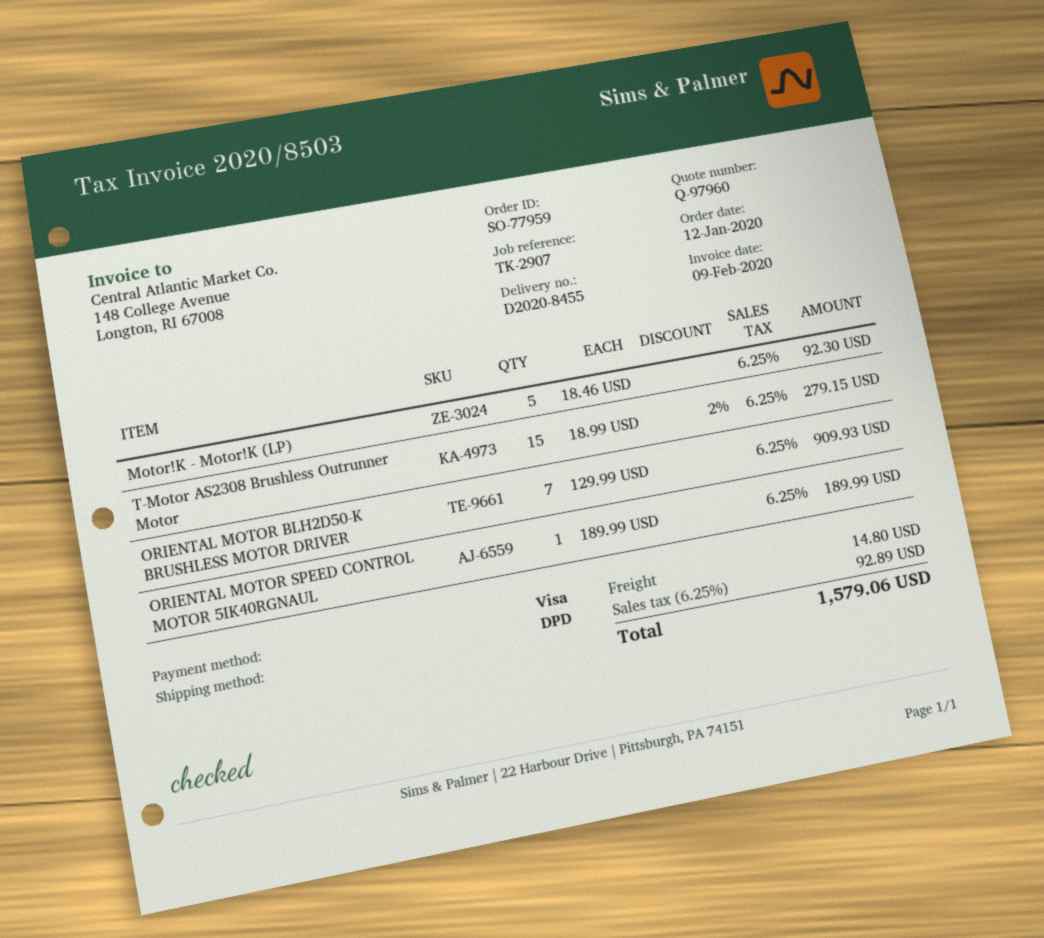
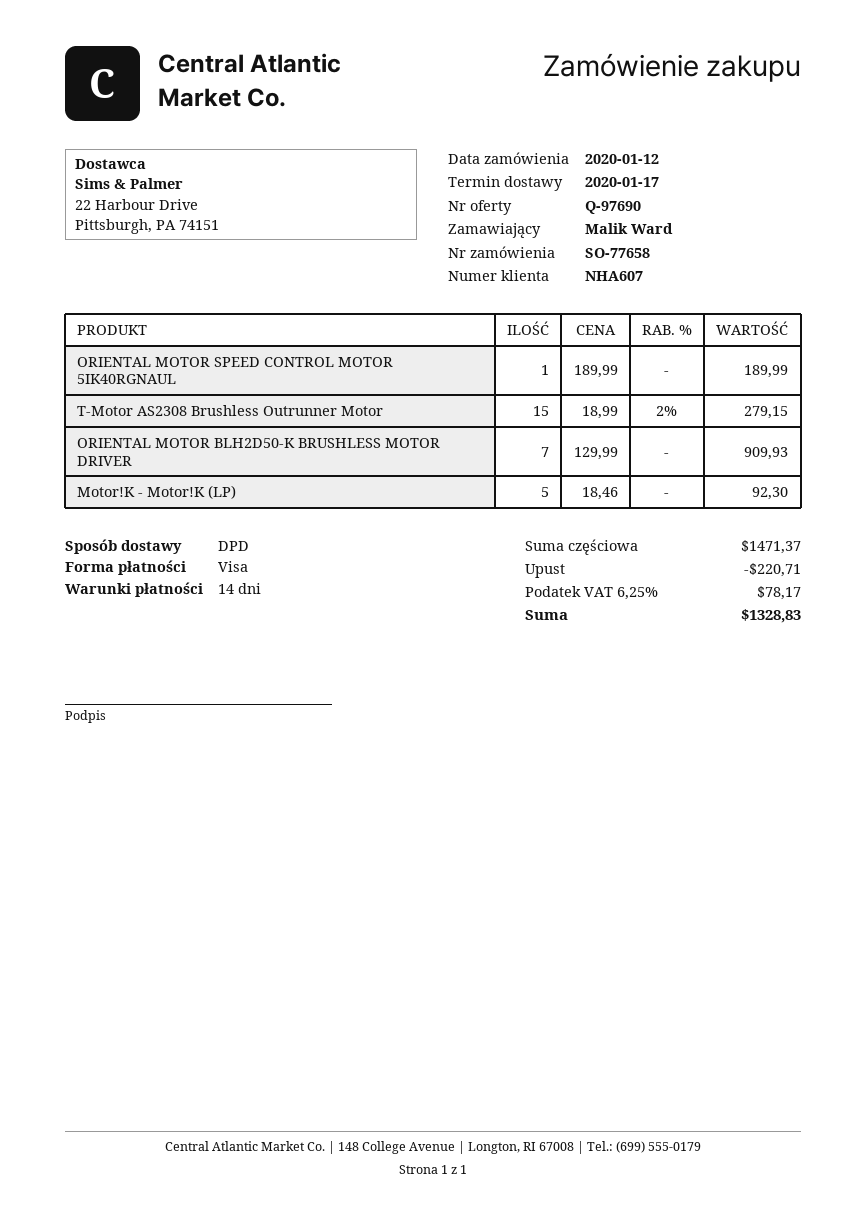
quote number: Q-97960 -> Q-97690
order number: SO-77959 -> SO-77658
discount: none -> 220.71
shipping: 14.80 -> none
tax: 6.25% = 92.89 -> 6.25% = 78.17
total: 1579.06 -> 1328.83

